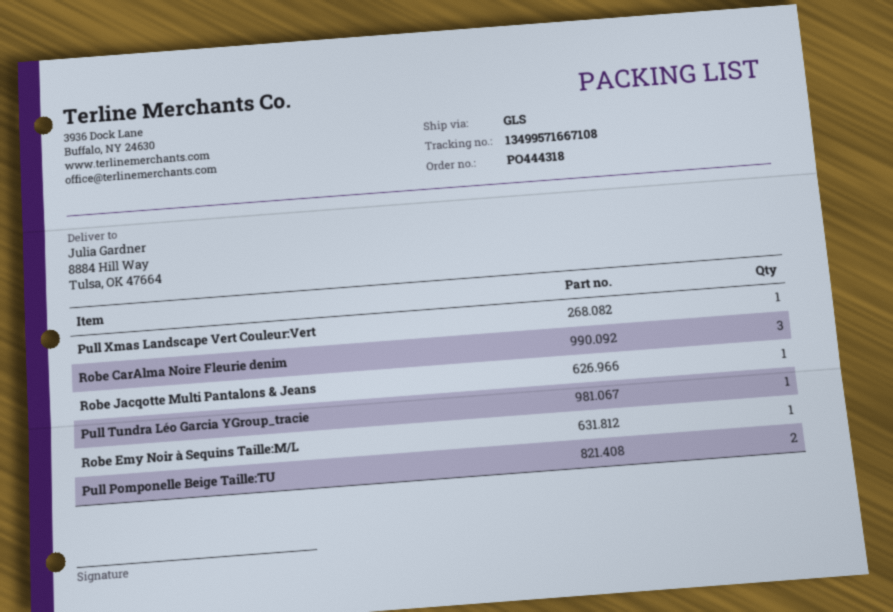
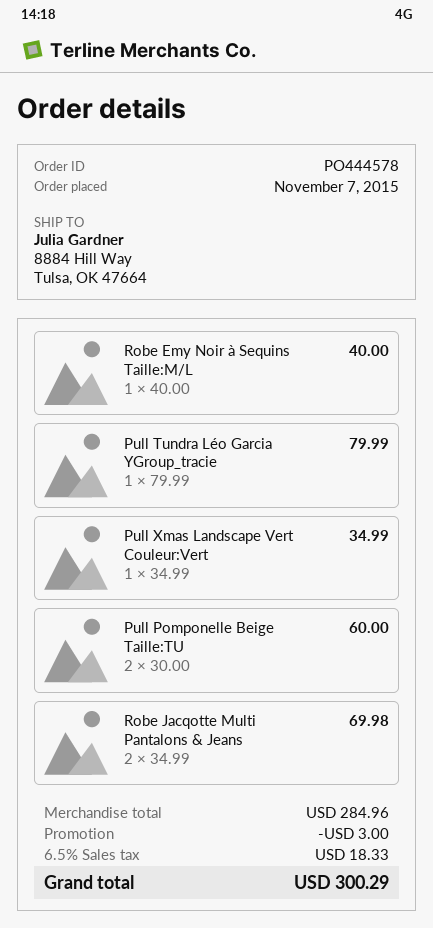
order number: PO444318 -> PO444578
Robe CarAlma Noire Fleurie denim: 3 -> none
Robe Jacqotte Multi Pantalons & Jeans: 1 -> 2

